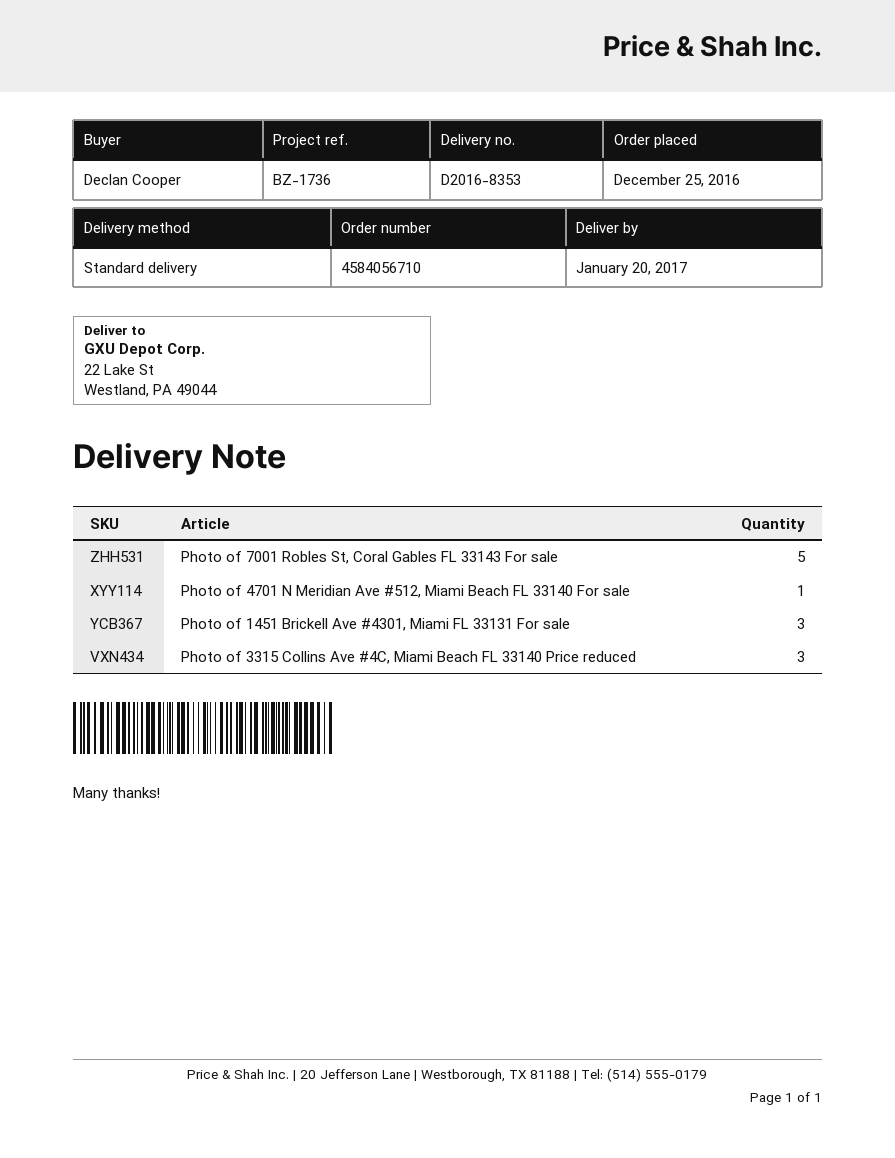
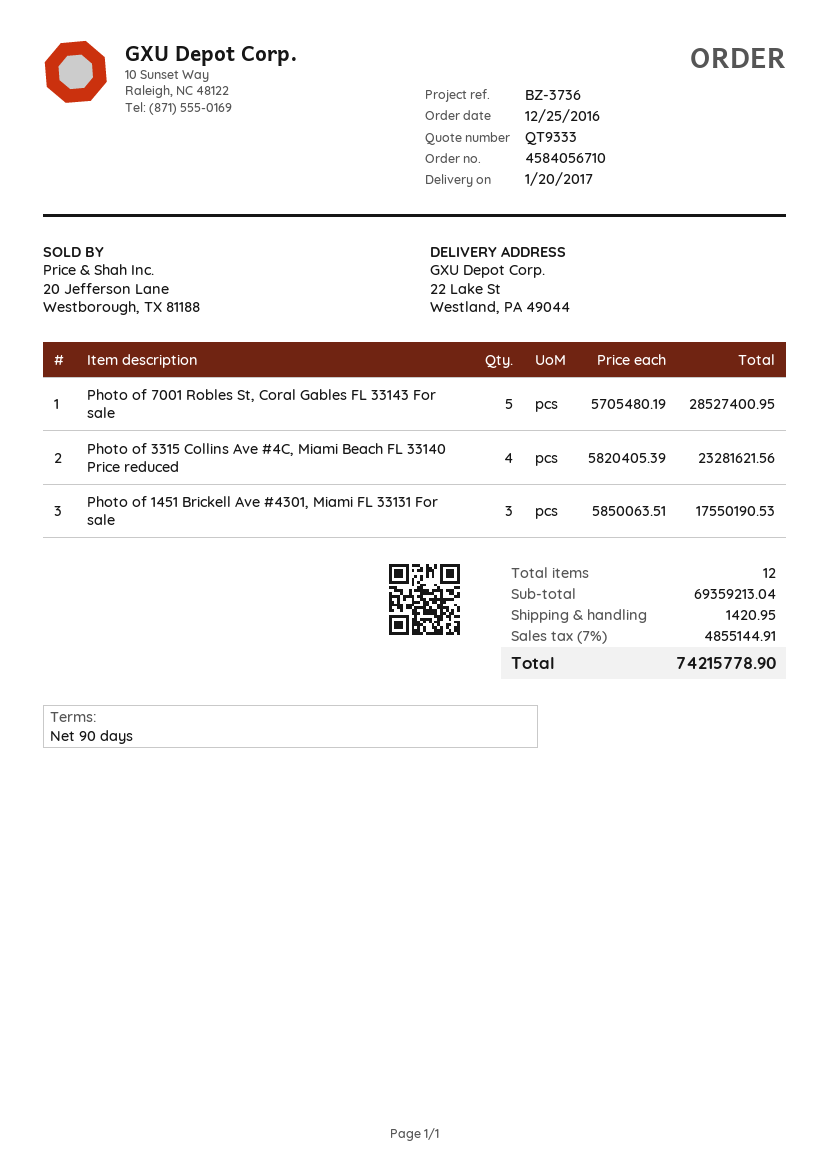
reference: BZ-1736 -> BZ-3736
Photo of 4701 N Meridian Ave #512, Miami Beach FL 33140 For sale: 1 -> none
Photo of 3315 Collins Ave #4C, Miami Beach FL 33140 Price reduced: 3 -> 4

